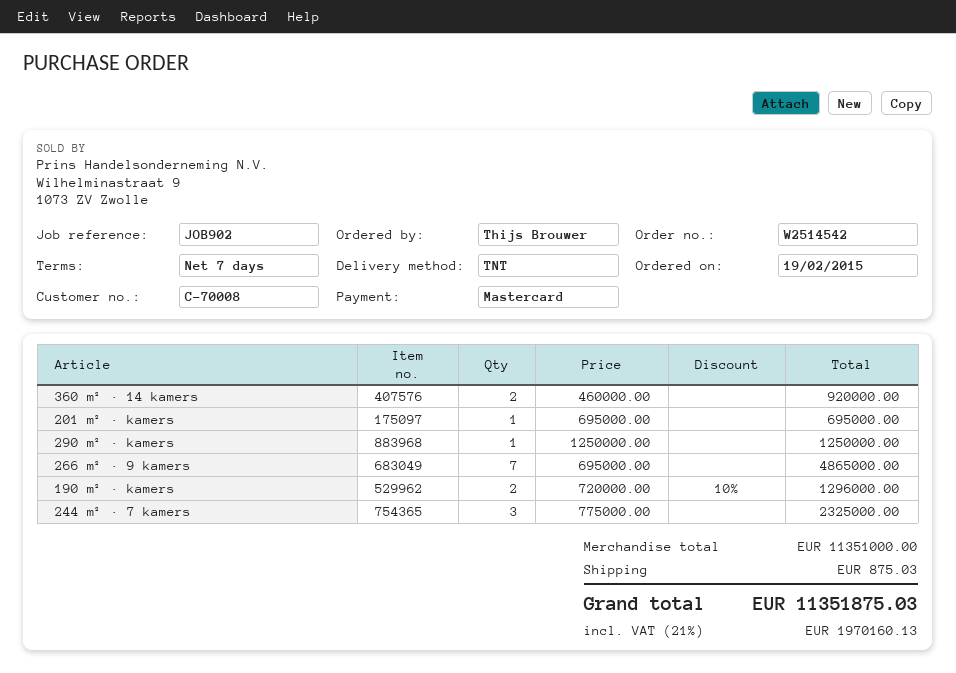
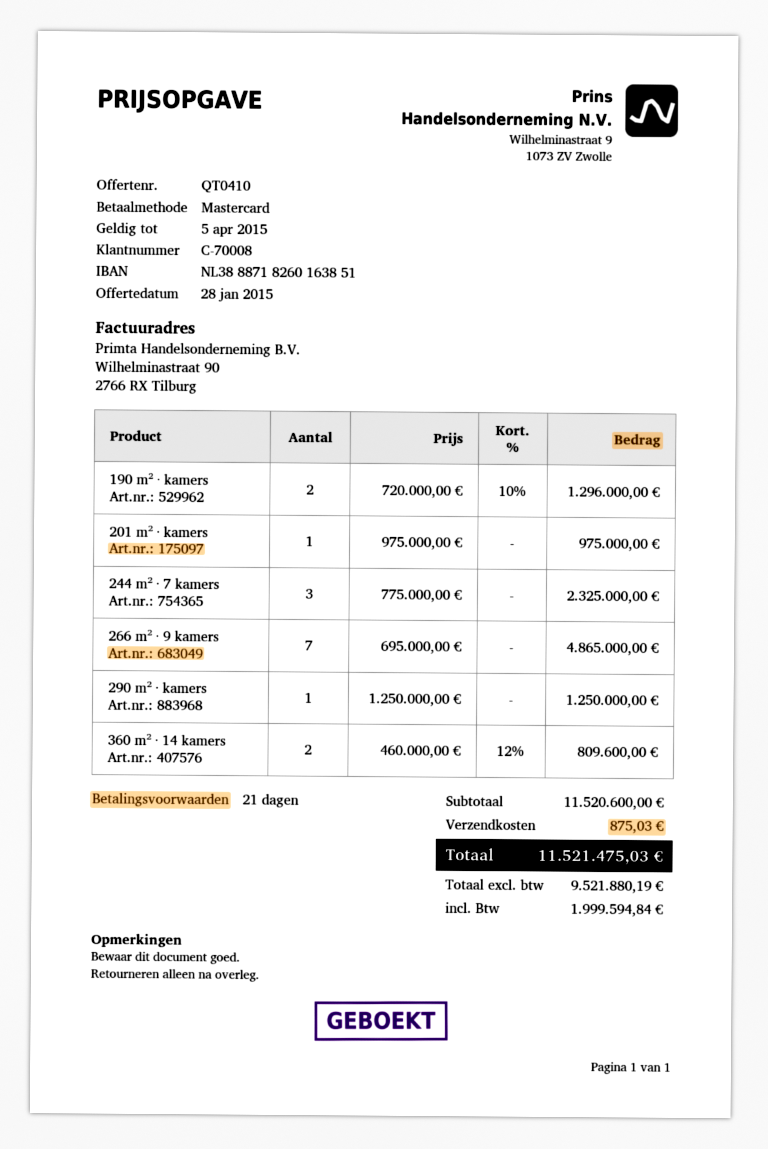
payment terms: 7 days -> 21 days
360 m² · 14 kamers: 2 x 460000.00 = 920000.00 -> 2 x 460000.00 - 12% = 809600.00
201 m² · kamers: 1 x 695000.00 = 695000.00 -> 1 x 975000.00 = 975000.00
subtotal: 11351000.00 -> 11520600.00
tax: 1970160.13 -> 1999594.84
total: 11351875.03 -> 11521475.03

